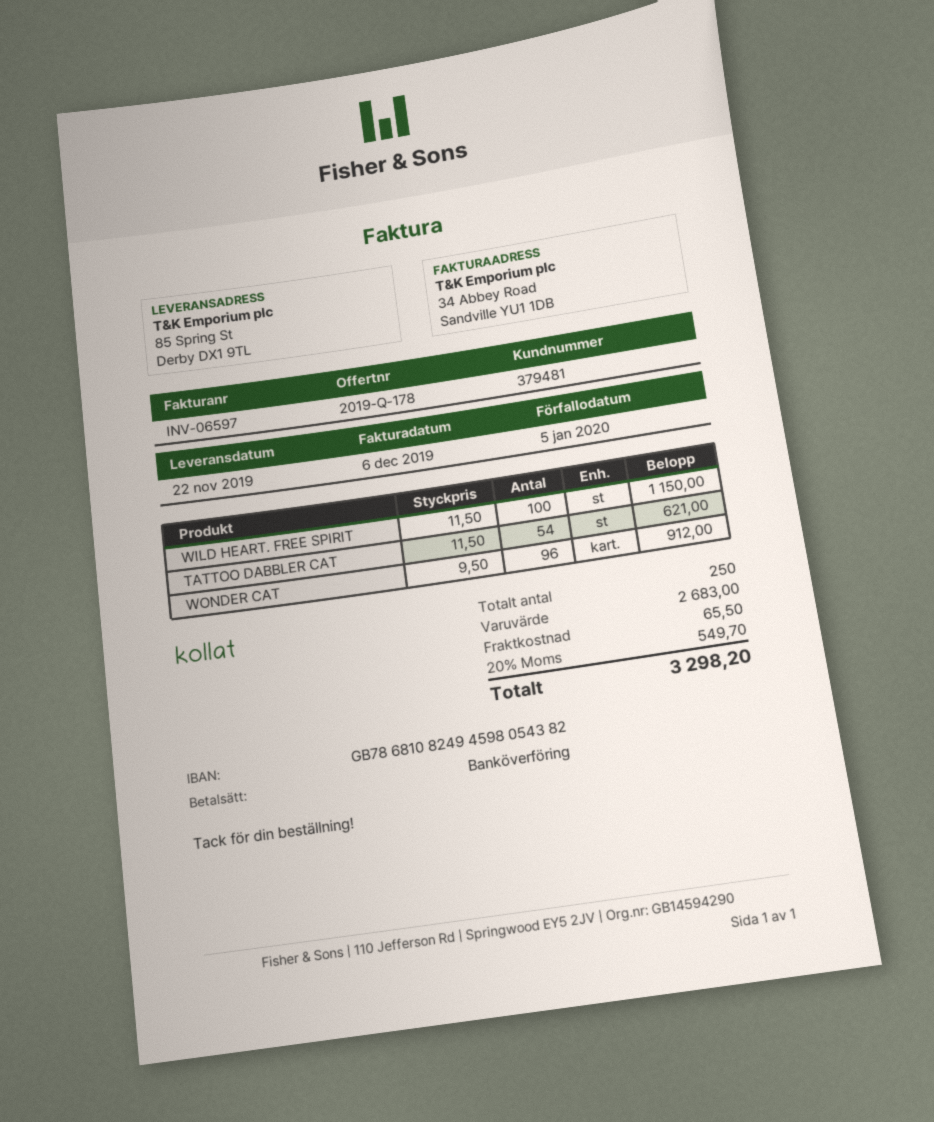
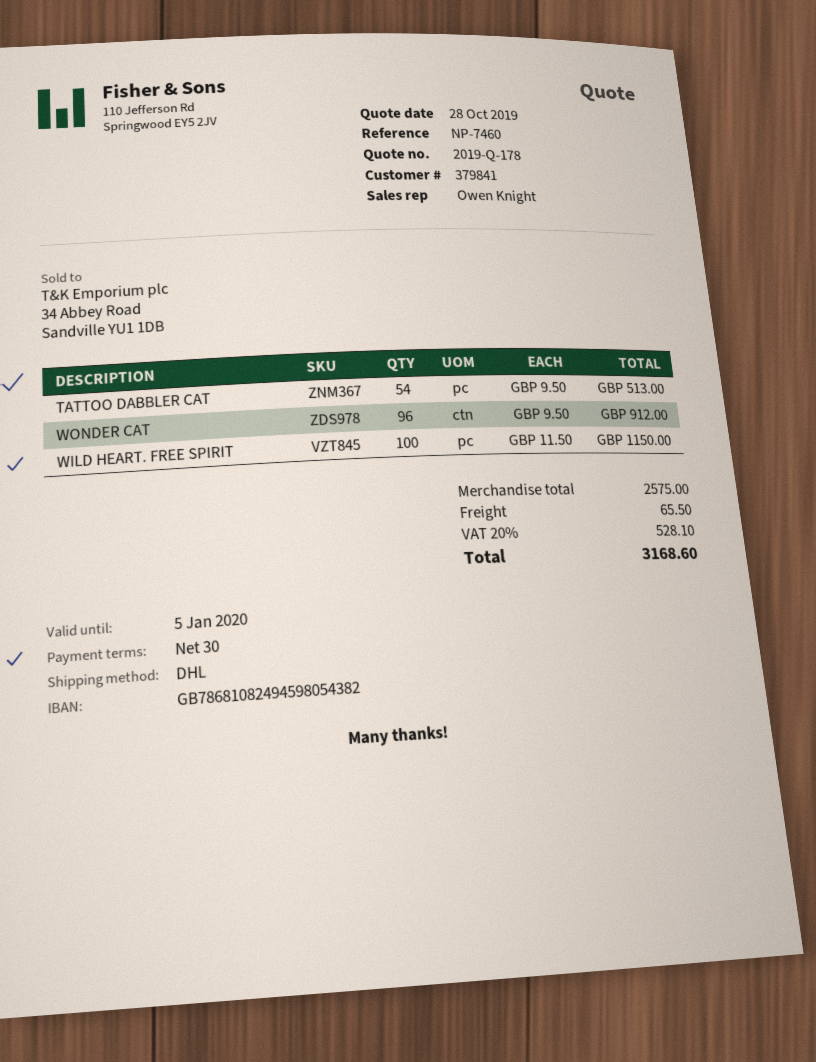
customer number: 379481 -> 379841
TATTOO DABBLER CAT: 54 x 11.50 = 621.00 -> 54 x 9.50 = 513.00
subtotal: 2683.00 -> 2575.00
tax: 20% = 549.70 -> 20% = 528.10
total: 3298.20 -> 3168.60

